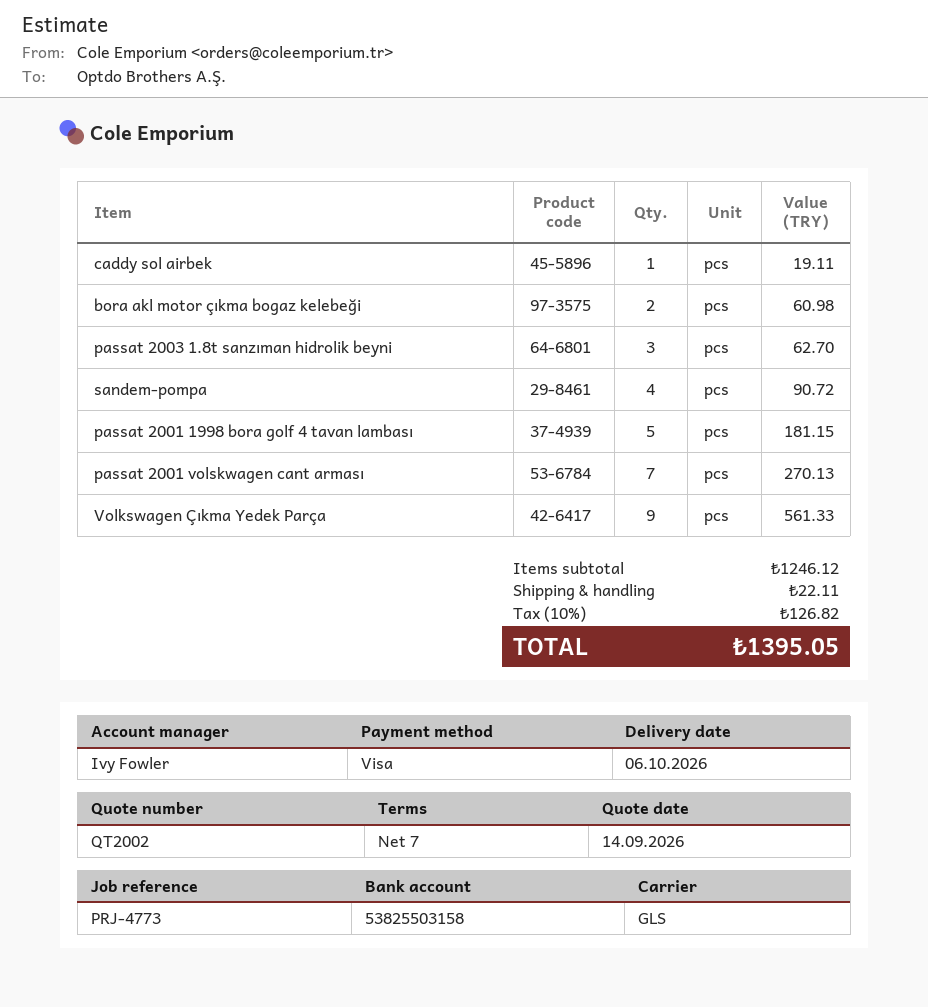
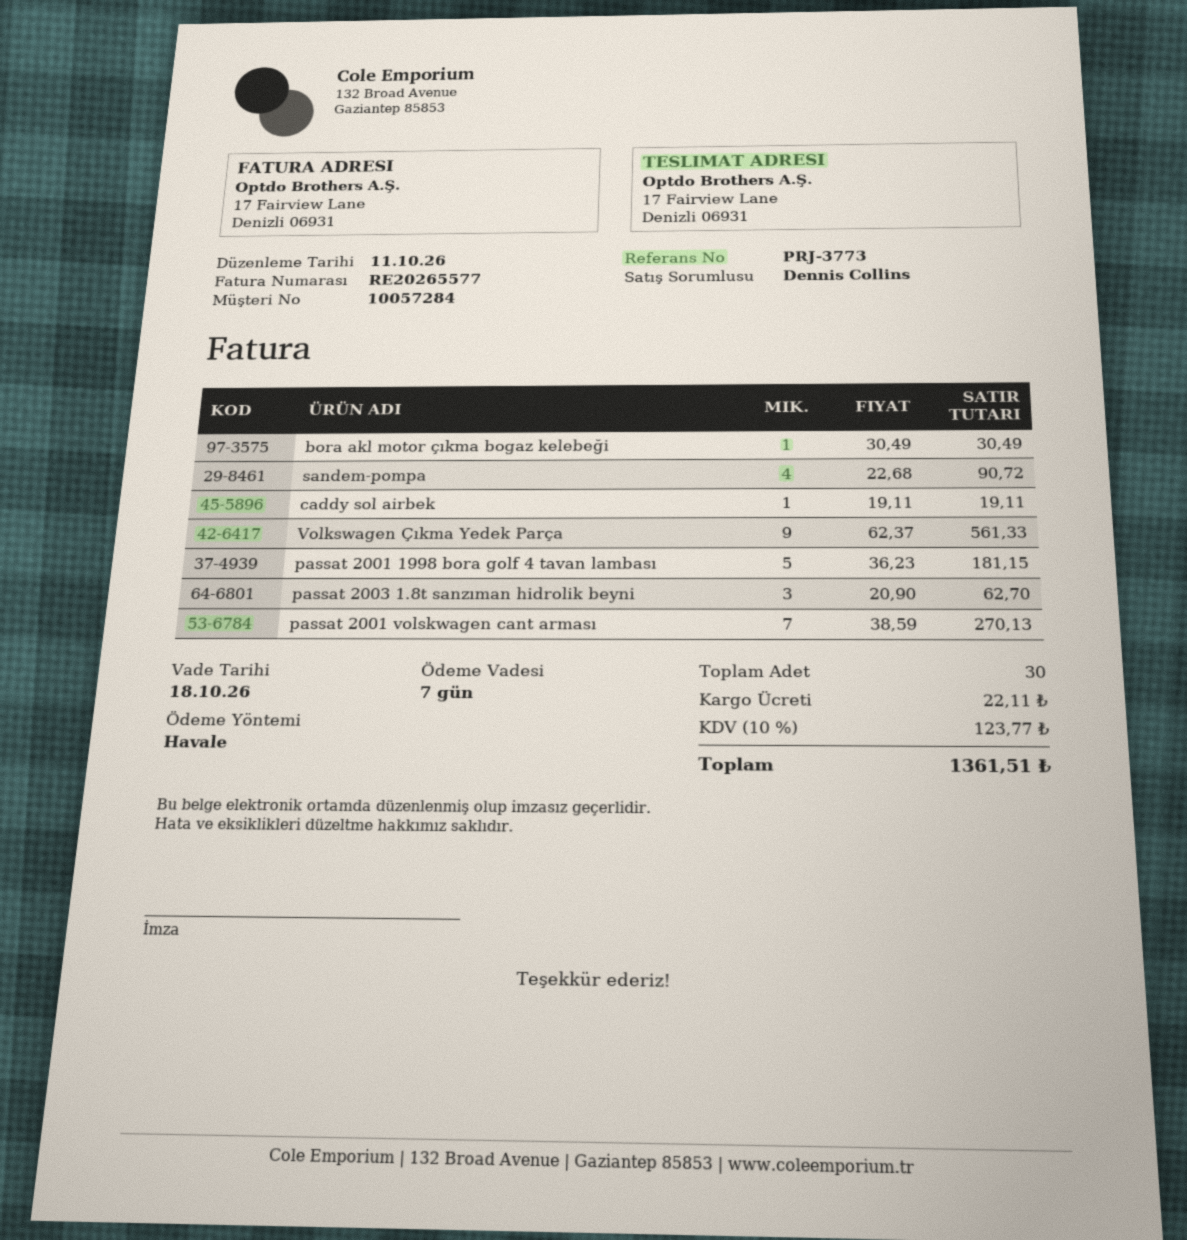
reference: PRJ-4773 -> PRJ-3773
sales rep: Ivy Fowler -> Dennis Collins
payment method: Visa -> bank transfer
bora akl motor çıkma bogaz kelebeği: 2 for 60.98 -> 1 for 30.49
tax: 10% = 126.82 -> 10% = 123.77
total: 1395.05 -> 1361.51

